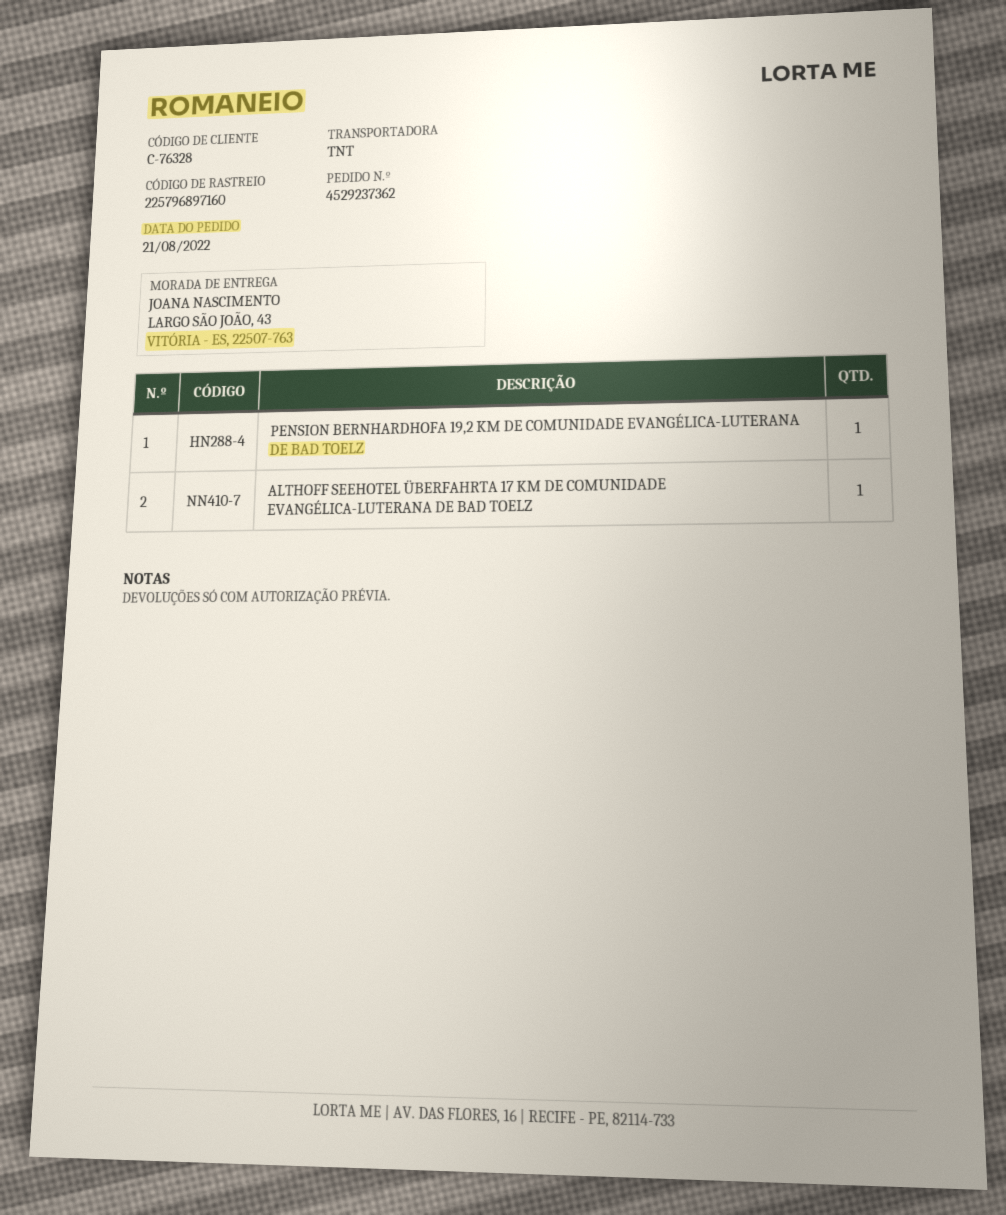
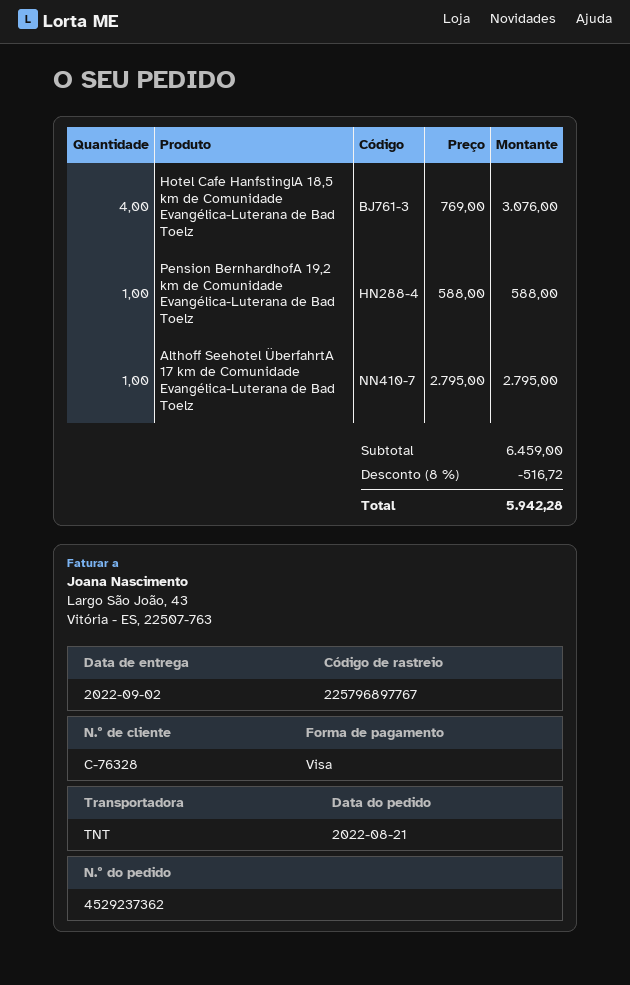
tracking number: 225796897160 -> 225796897767
Hotel Cafe HanfstinglA 18,5 km de Comunidade Evangélica-Luterana de Bad Toelz: none -> 4

